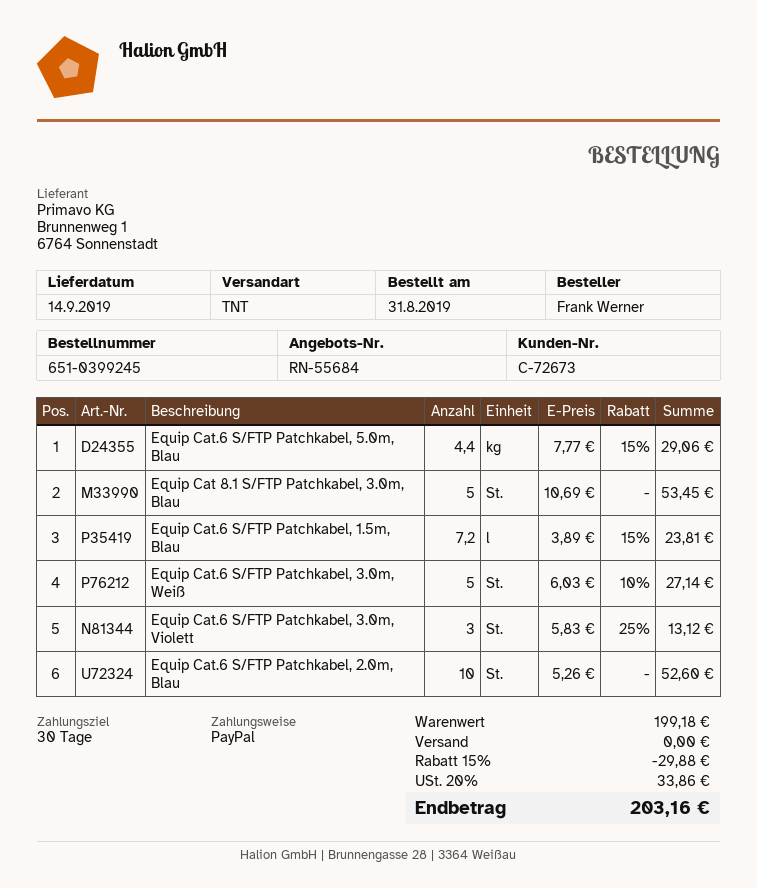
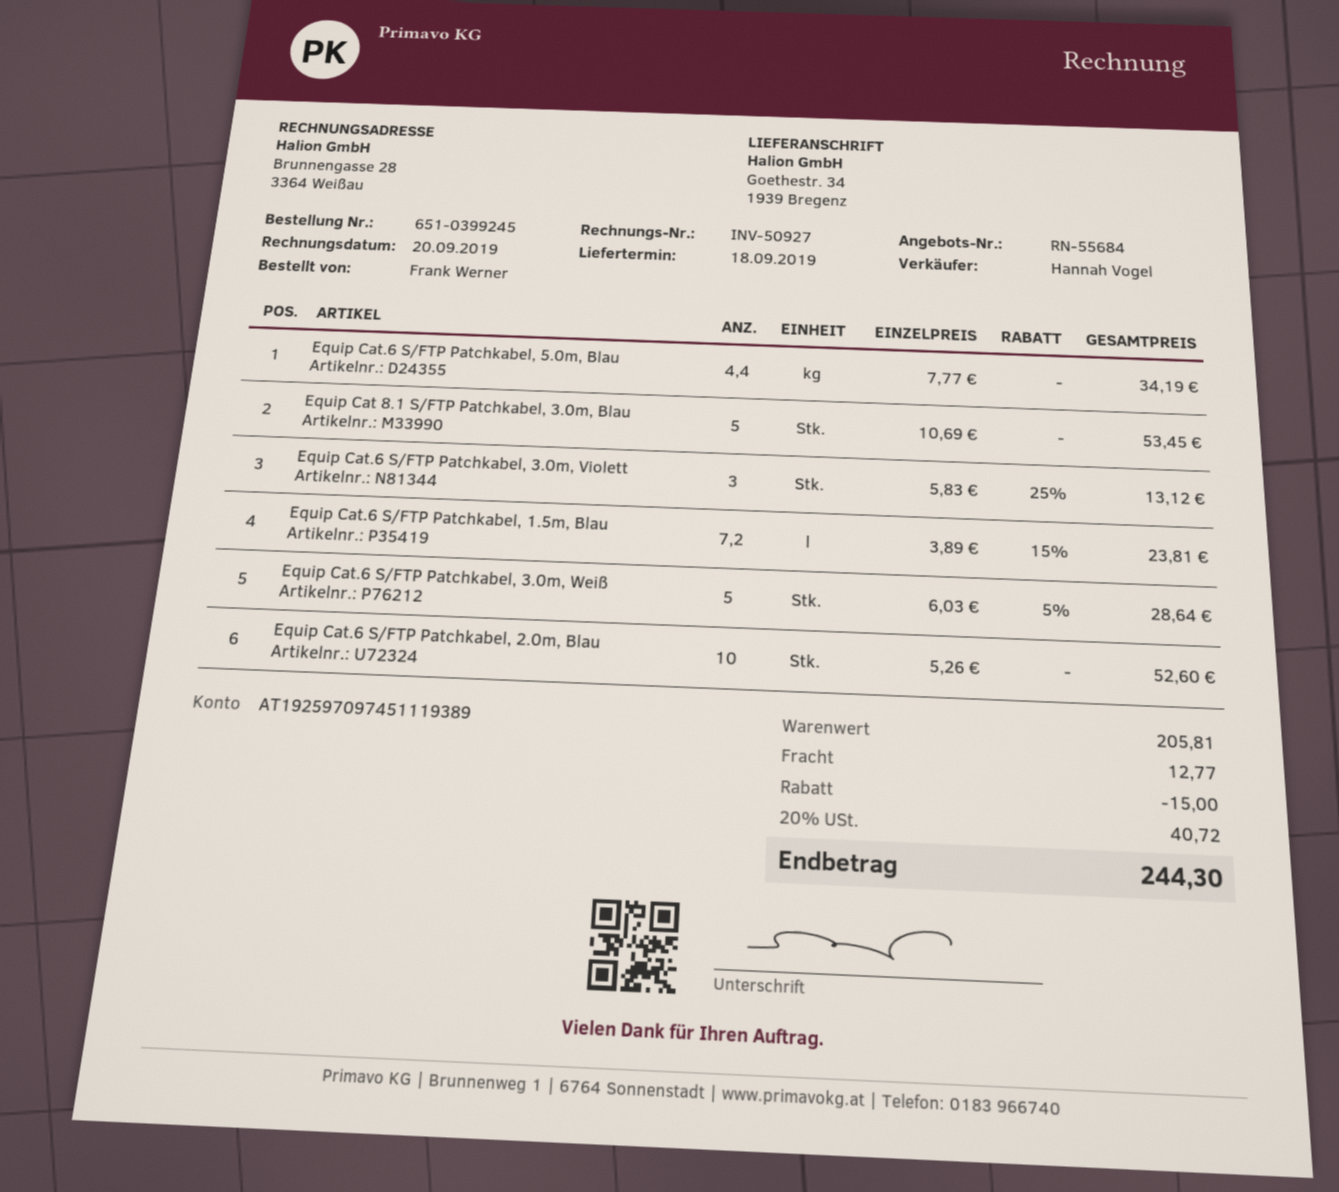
delivery date: 2019-09-14 -> 2019-09-18
Equip Cat.6 S/FTP Patchkabel, 5.0m, Blau: 4.4 x 7.77 - 15% = 29.06 -> 4.4 x 7.77 = 34.19
Equip Cat.6 S/FTP Patchkabel, 3.0m, Weiß: 5 x 6.03 - 10% = 27.14 -> 5 x 6.03 - 5% = 28.64
subtotal: 199.18 -> 205.81
discount: 29.88 -> 15.00
shipping: 0.00 -> 12.77
tax: 20% = 33.86 -> 20% = 40.72
total: 203.16 -> 244.30

